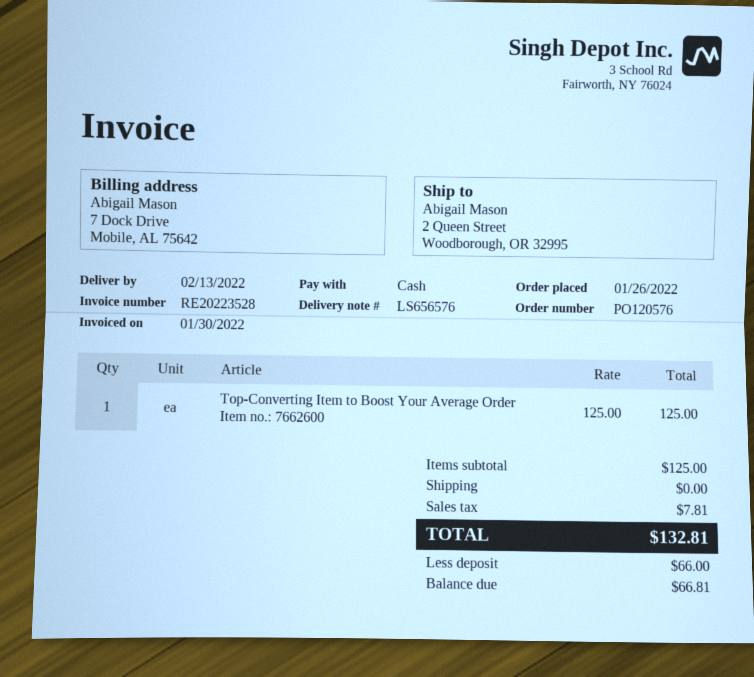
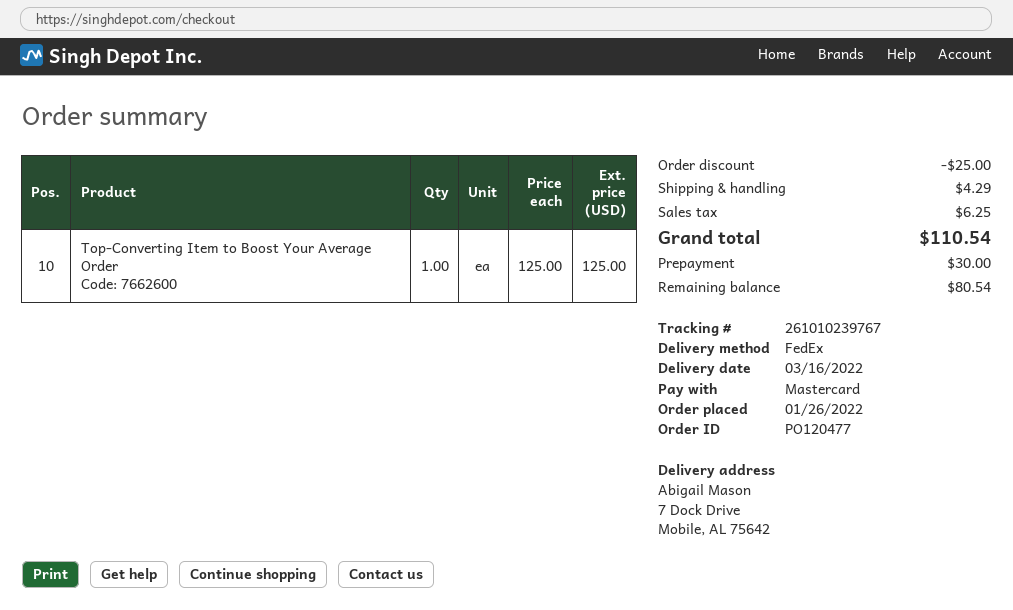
order number: PO120576 -> PO120477
delivery date: 2022-02-13 -> 2022-03-16
payment method: cash -> Mastercard
ship to: 2 Queen Street, Woodborough, OR 32995 -> 7 Dock Drive, Mobile, AL 75642
discount: none -> 25.00
shipping: 0.00 -> 4.29
tax: 7.81 -> 6.25
total: 132.81 -> 110.54
deposit: 66.00 -> 30.00
balance: 66.81 -> 80.54

